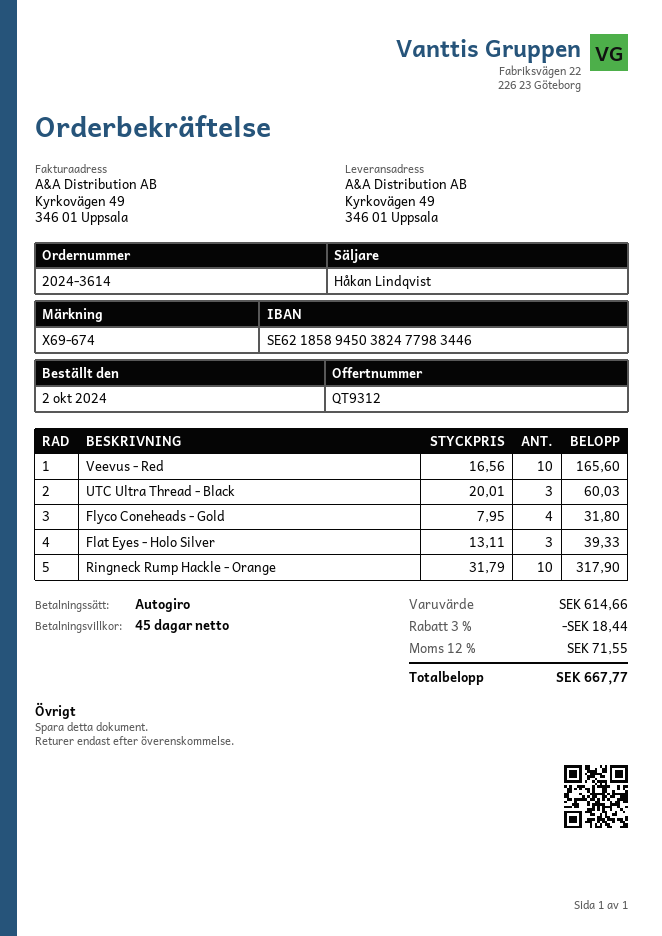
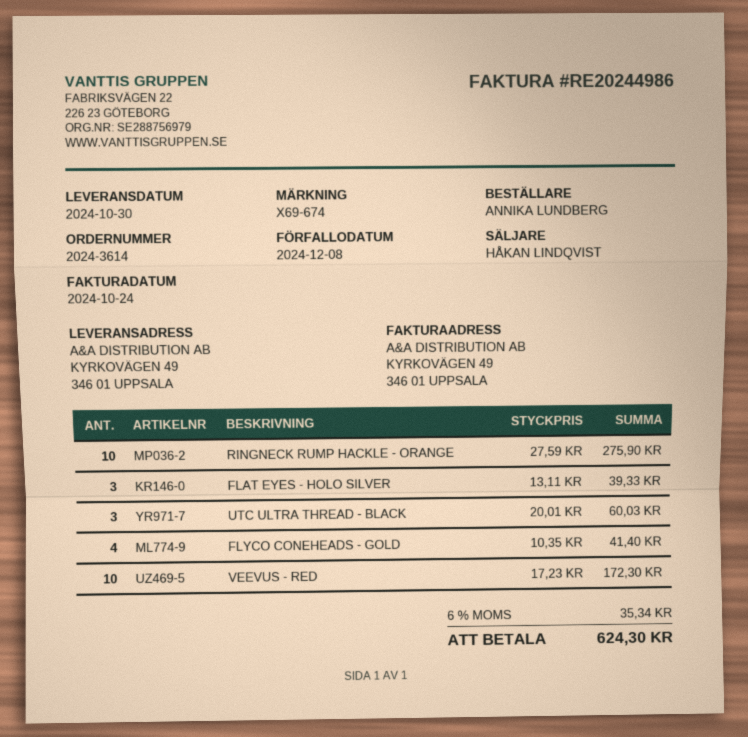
Veevus - Red: 10 x 16.56 = 165.60 -> 10 x 17.23 = 172.30
Flyco Coneheads - Gold: 4 x 7.95 = 31.80 -> 4 x 10.35 = 41.40
Ringneck Rump Hackle - Orange: 10 x 31.79 = 317.90 -> 10 x 27.59 = 275.90
discount: 3% = 18.44 -> none
tax: 12% = 71.55 -> 6% = 35.34
total: 667.77 -> 624.30

